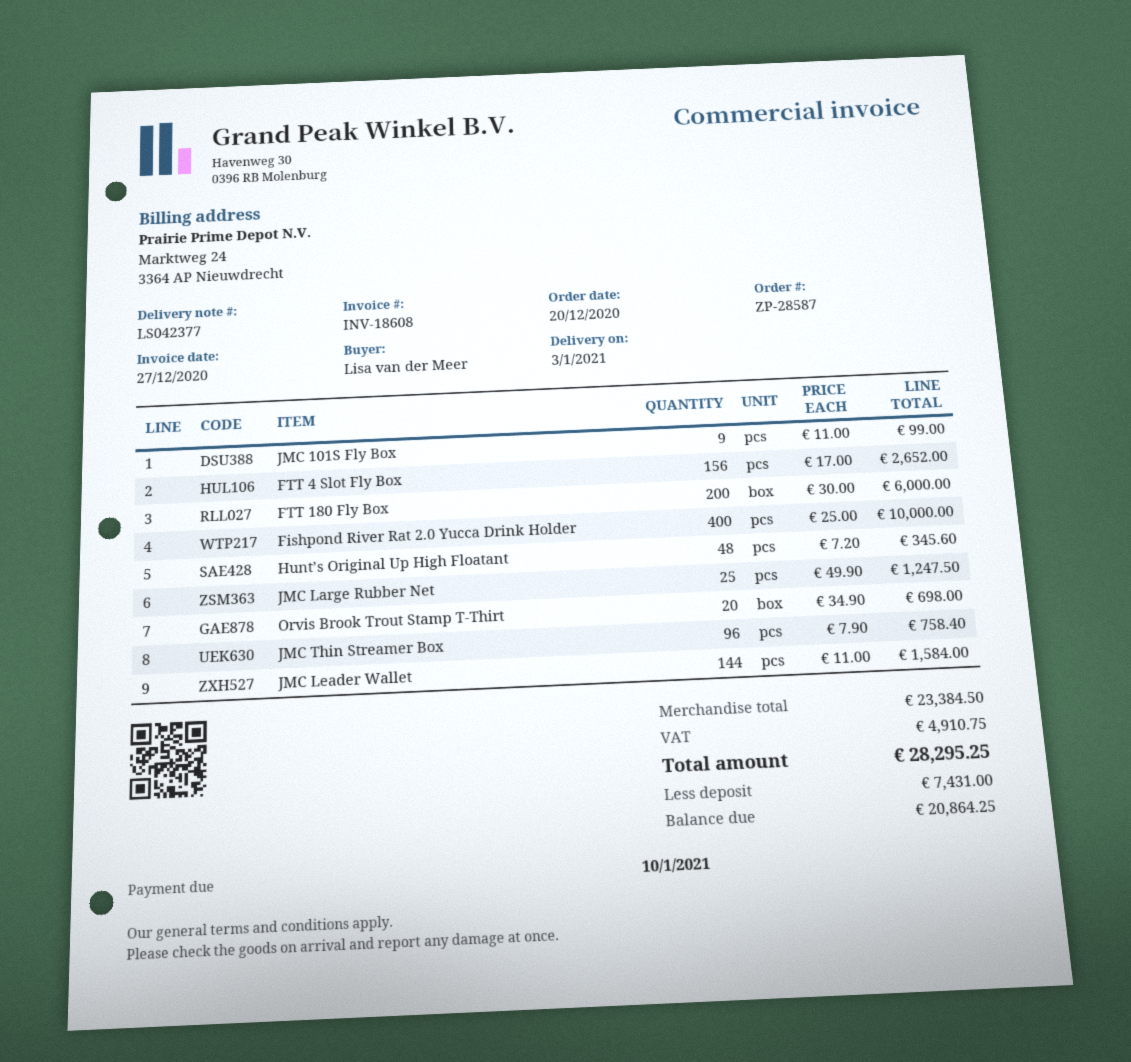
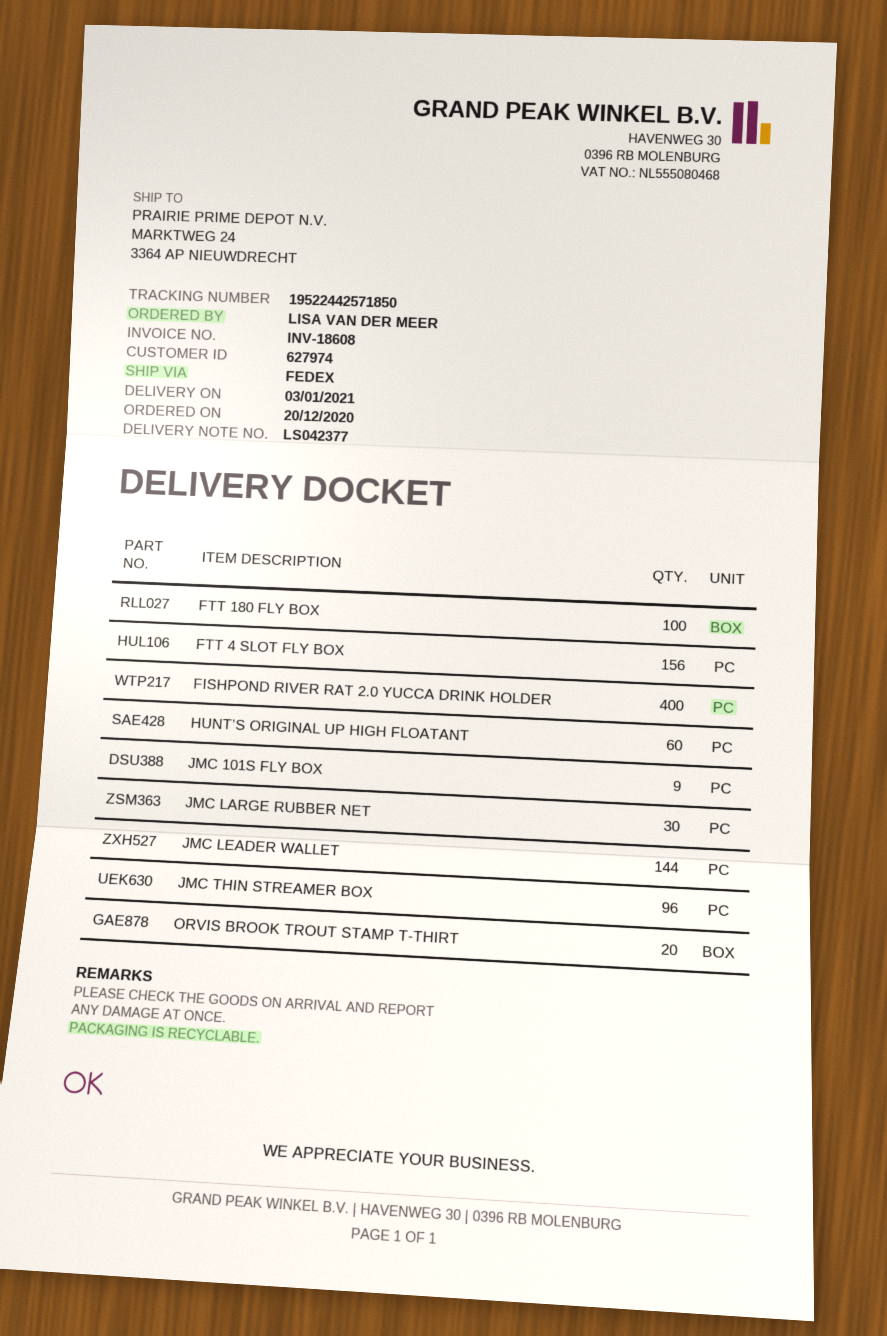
FTT 180 Fly Box: 200 -> 100
Hunt’s Original Up High Floatant: 48 -> 60
JMC Large Rubber Net: 25 -> 30

